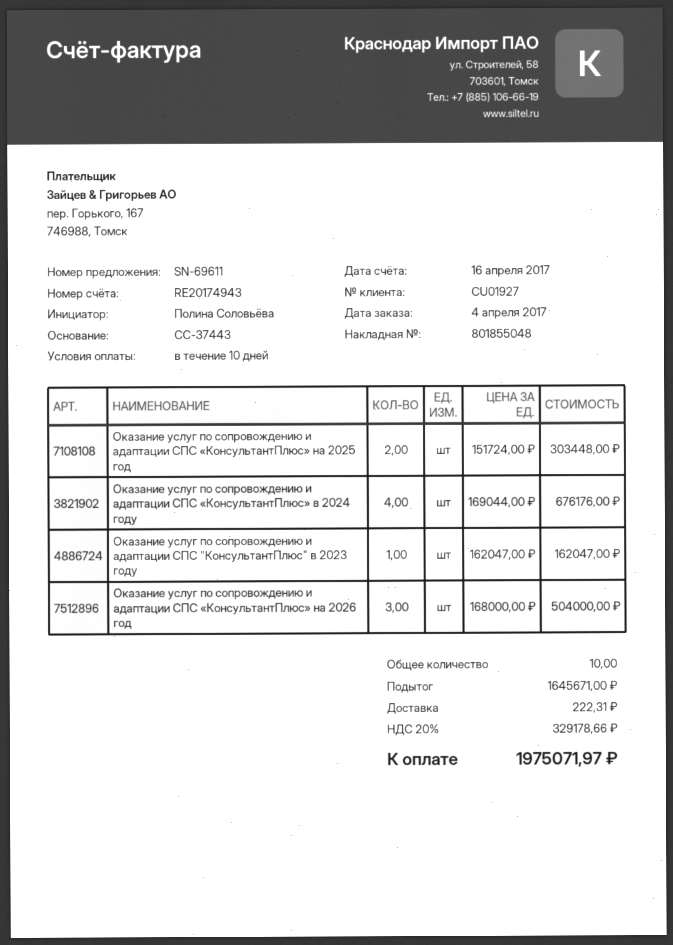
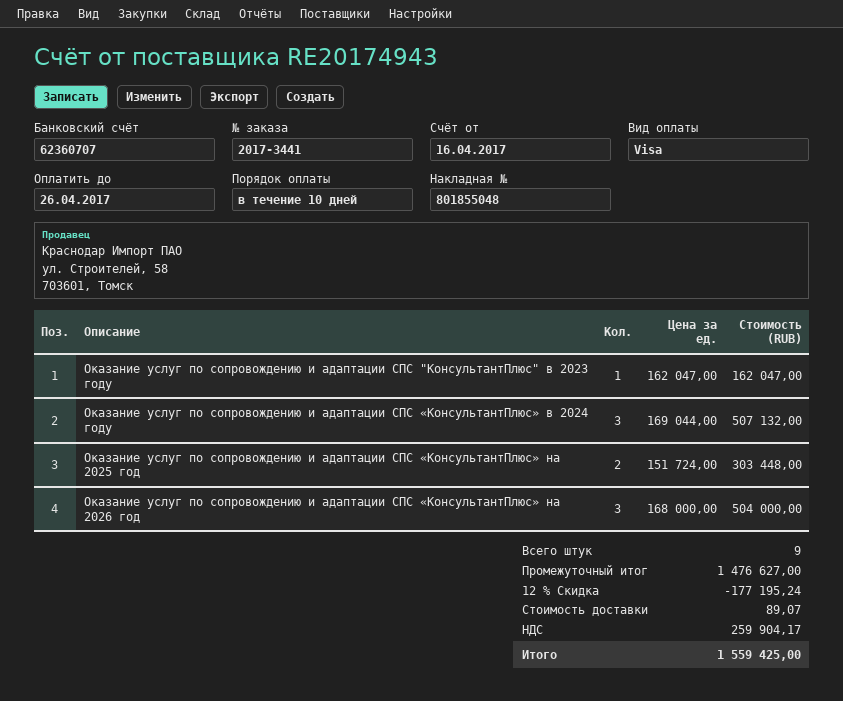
Оказание услуг по сопровождению и адаптации СПС «КонсультантПлюс» в 2024 году: 4 x 169044.00 = 676176.00 -> 3 x 169044.00 = 507132.00
total quantity: 10 -> 9
subtotal: 1645671.00 -> 1476627.00
discount: none -> 12% = 177195.24
shipping: 222.31 -> 89.07
tax: 329178.66 -> 259904.17
total: 1975071.97 -> 1559425.00

